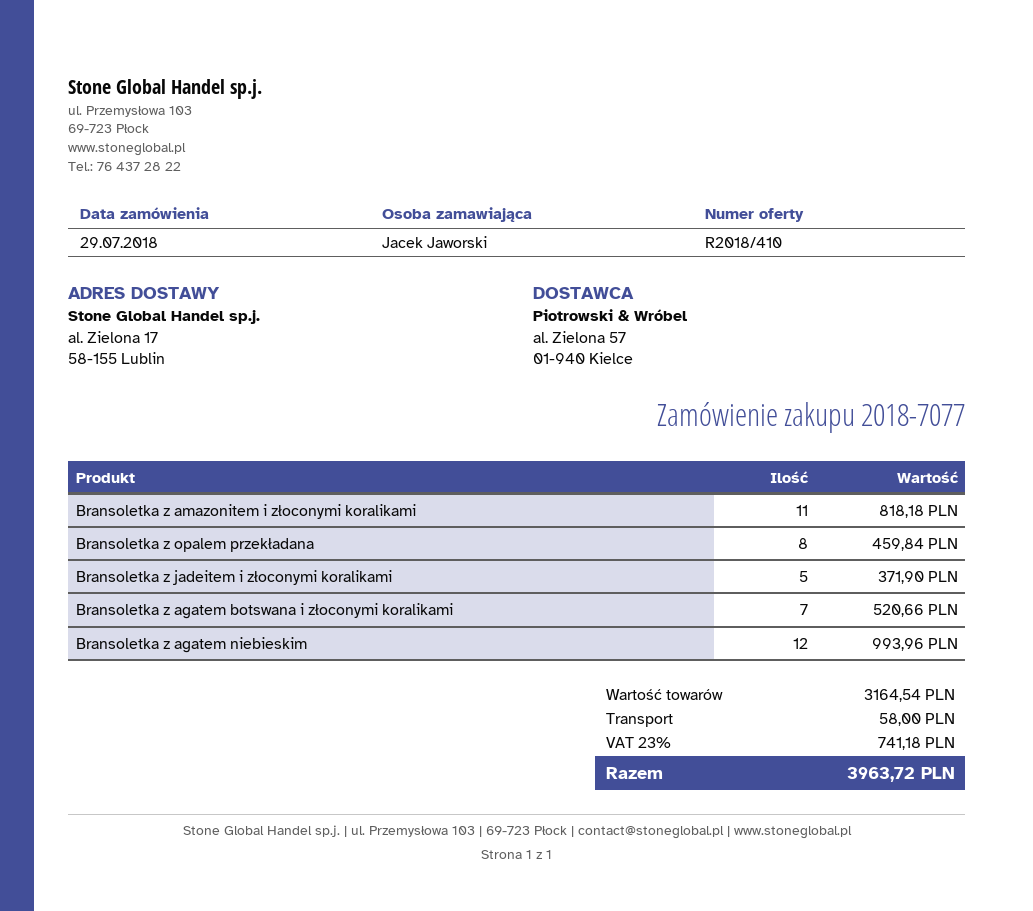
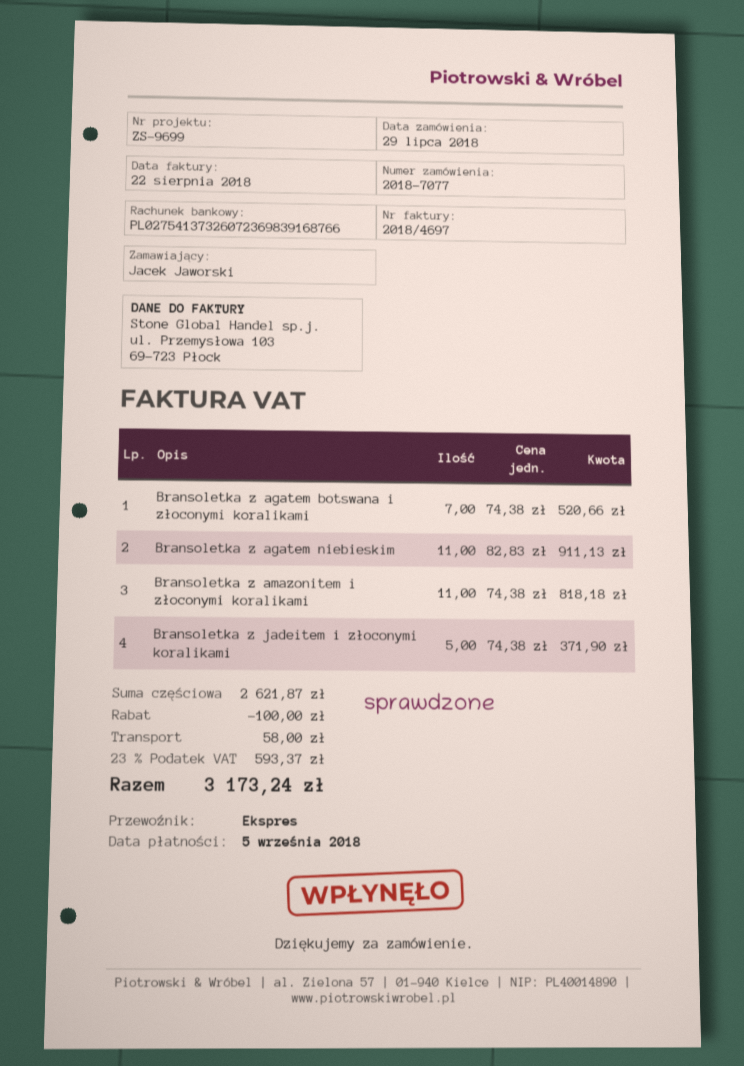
Bransoletka z opalem przekładana: 8 for 459.84 -> none
Bransoletka z agatem niebieskim: 12 for 993.96 -> 11 for 911.13
subtotal: 3164.54 -> 2621.87
discount: none -> 100.00
tax: 23% = 741.18 -> 23% = 593.37
total: 3963.72 -> 3173.24

